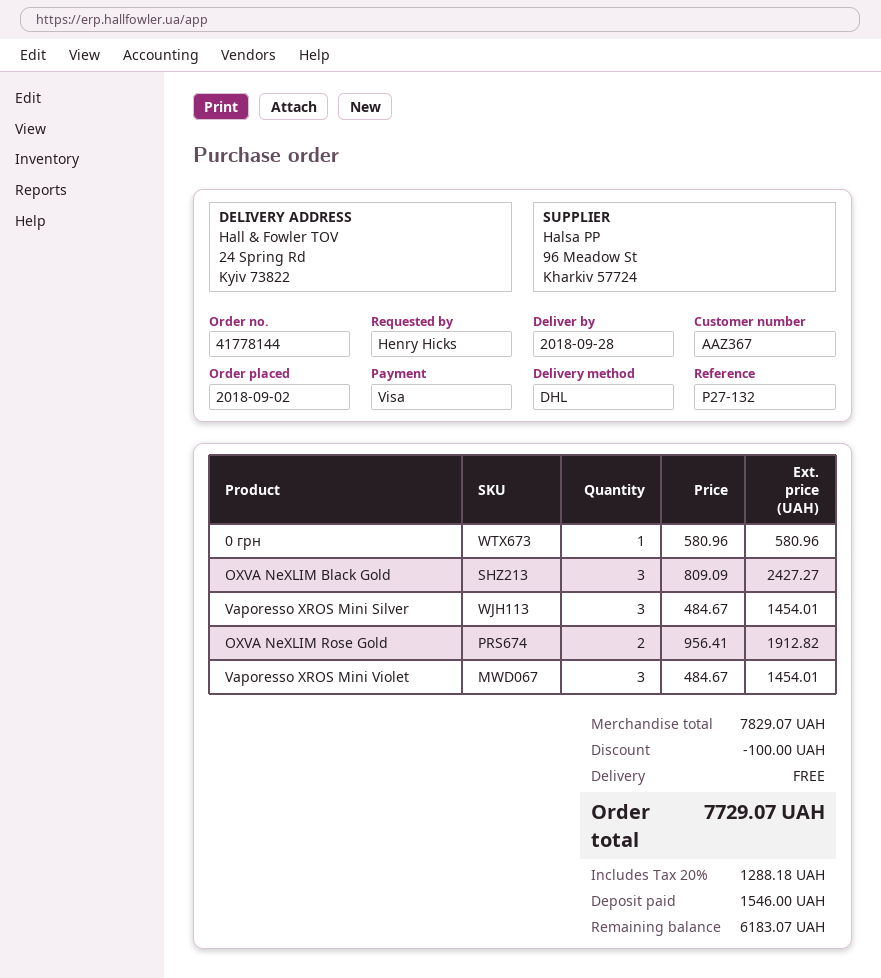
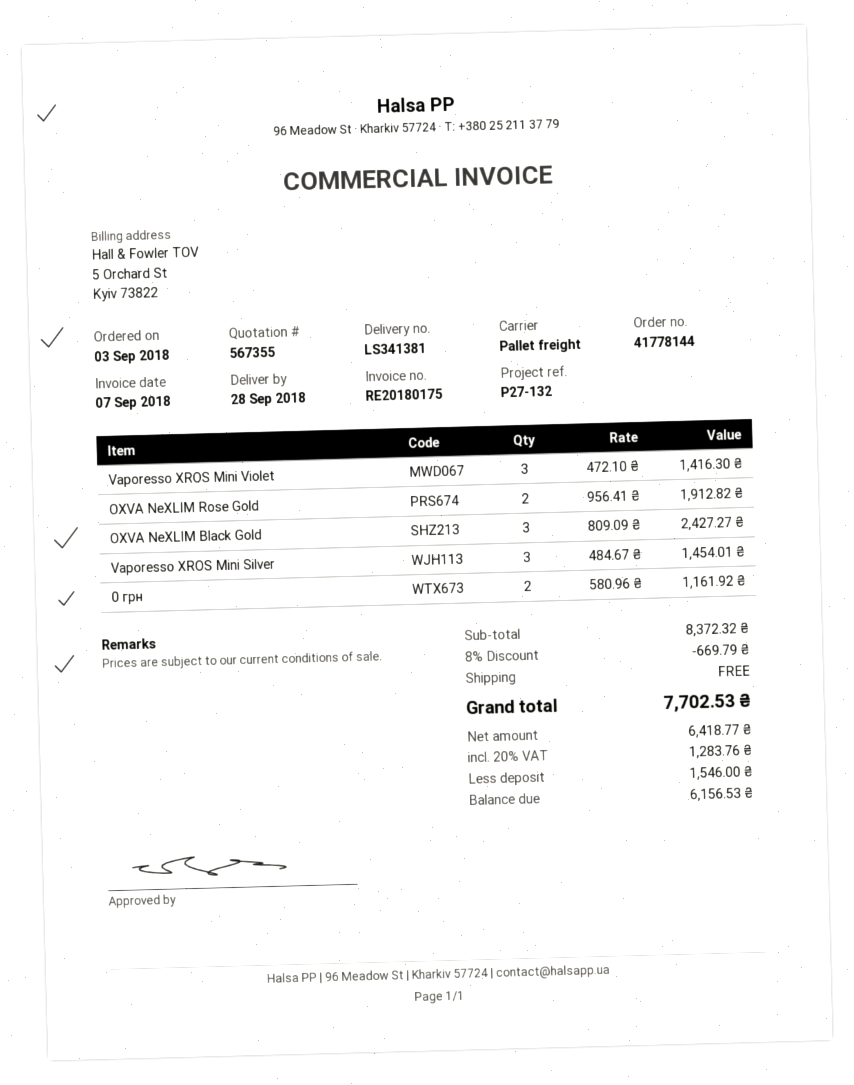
order date: 2018-09-02 -> 2018-09-03
shipping method: DHL -> pallet freight
0 грн: 1 x 580.96 = 580.96 -> 2 x 580.96 = 1161.92
Vaporesso XROS Mini Violet: 3 x 484.67 = 1454.01 -> 3 x 472.10 = 1416.30
subtotal: 7829.07 -> 8372.32
discount: 100.00 -> 669.79
tax: 20% = 1288.18 -> 20% = 1283.76
total: 7729.07 -> 7702.53
balance: 6183.07 -> 6156.53

